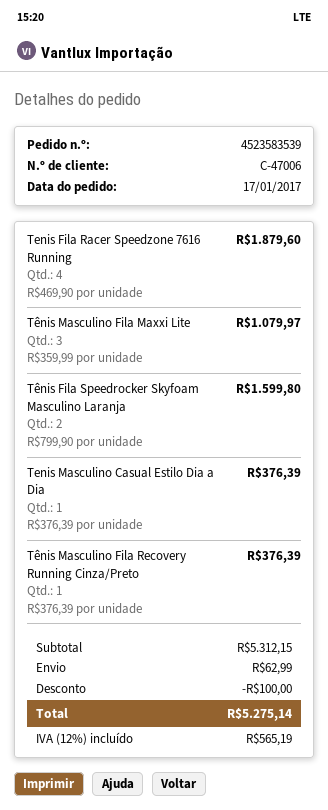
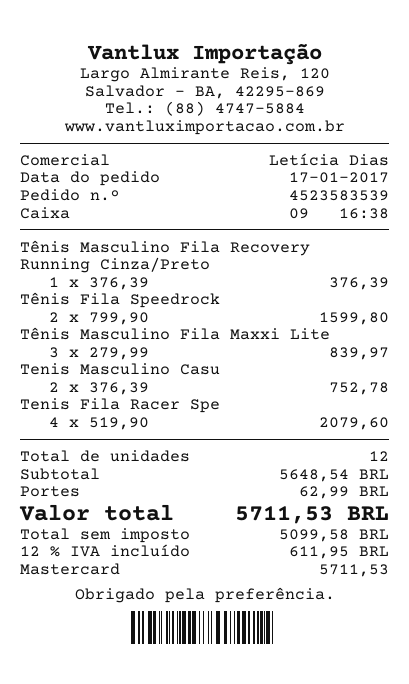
Tenis Fila Racer Speedzone 7616 Running: 4 x 469.90 = 1879.60 -> 4 x 519.90 = 2079.60
Tênis Masculino Fila Maxxi Lite: 3 x 359.99 = 1079.97 -> 3 x 279.99 = 839.97
Tenis Masculino Casual Estilo Dia a Dia: 1 x 376.39 = 376.39 -> 2 x 376.39 = 752.78
subtotal: 5312.15 -> 5648.54
discount: 100.00 -> none
tax: 12% = 565.19 -> 12% = 611.95
total: 5275.14 -> 5711.53

